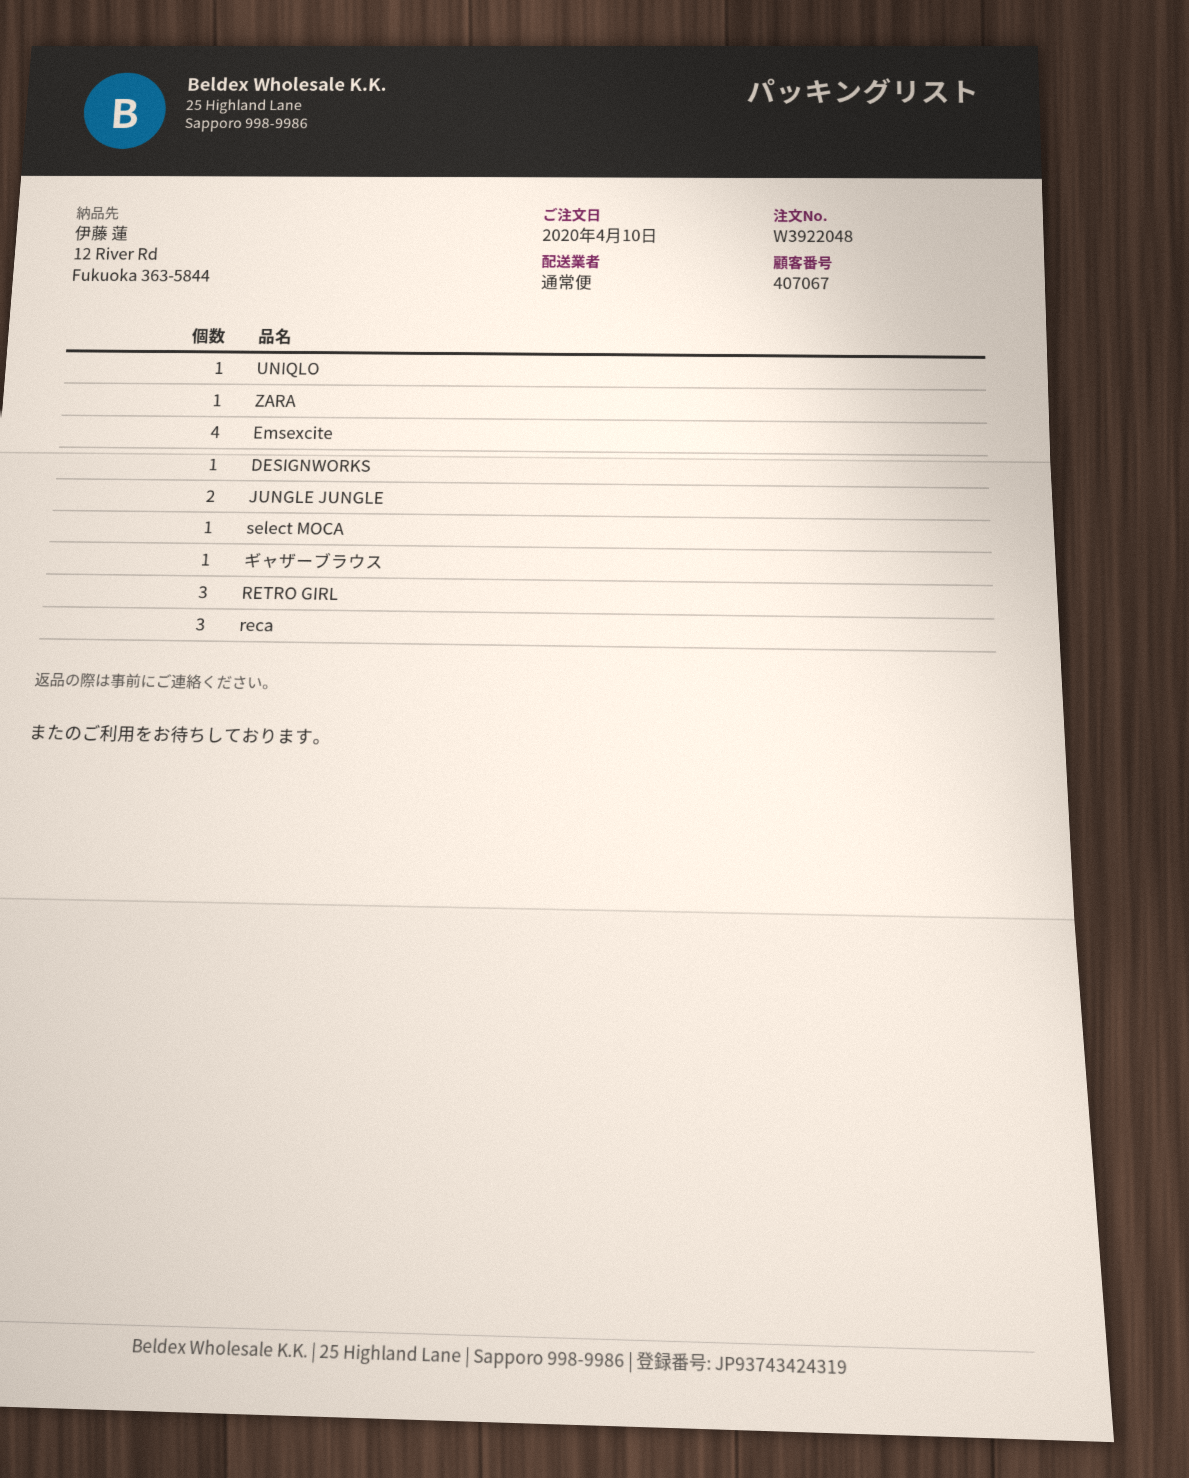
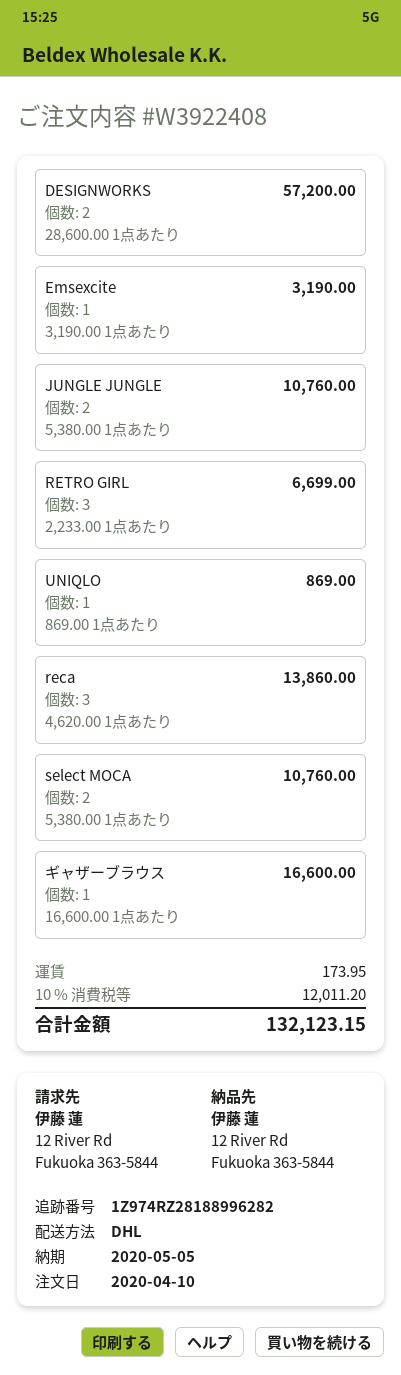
order number: W3922048 -> W3922408
shipping method: standard -> DHL
ZARA: 1 -> none
Emsexcite: 4 -> 1
DESIGNWORKS: 1 -> 2
select MOCA: 1 -> 2

